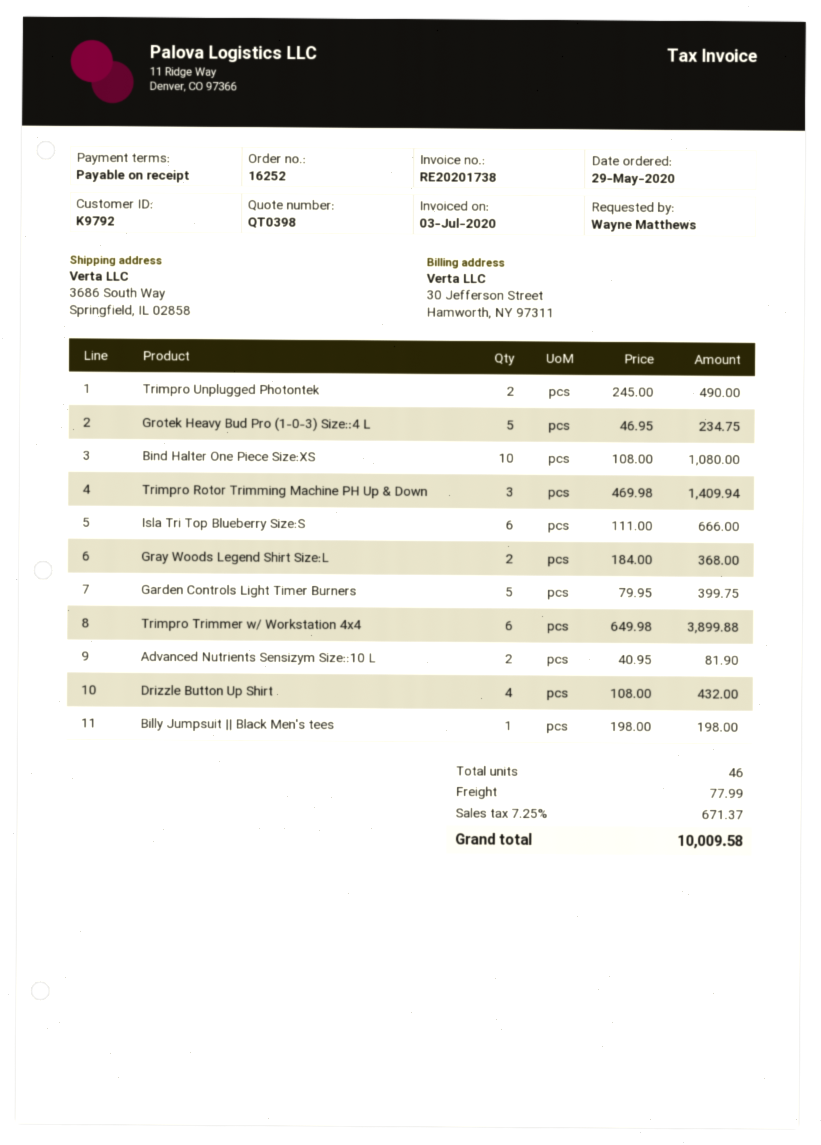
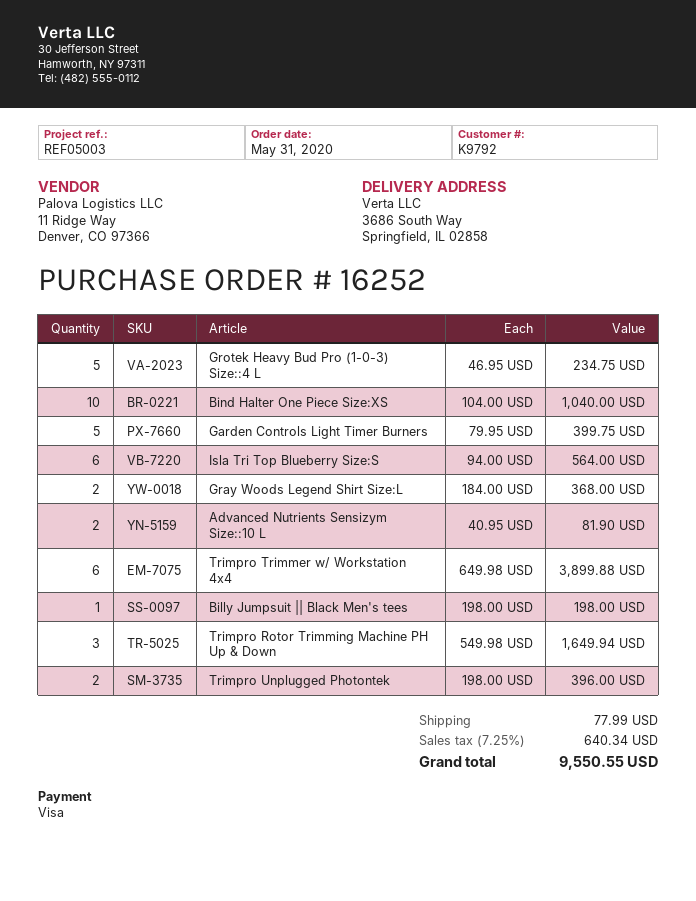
order date: 2020-05-29 -> 2020-05-31
Trimpro Unplugged Photontek: 2 x 245.00 = 490.00 -> 2 x 198.00 = 396.00
Bind Halter One Piece Size:XS: 10 x 108.00 = 1080.00 -> 10 x 104.00 = 1040.00
Trimpro Rotor Trimming Machine PH Up & Down: 3 x 469.98 = 1409.94 -> 3 x 549.98 = 1649.94
Isla Tri Top Blueberry Size:S: 6 x 111.00 = 666.00 -> 6 x 94.00 = 564.00
Drizzle Button Up Shirt: 4 x 108.00 = 432.00 -> none
tax: 7.25% = 671.37 -> 7.25% = 640.34
total: 10009.58 -> 9550.55

